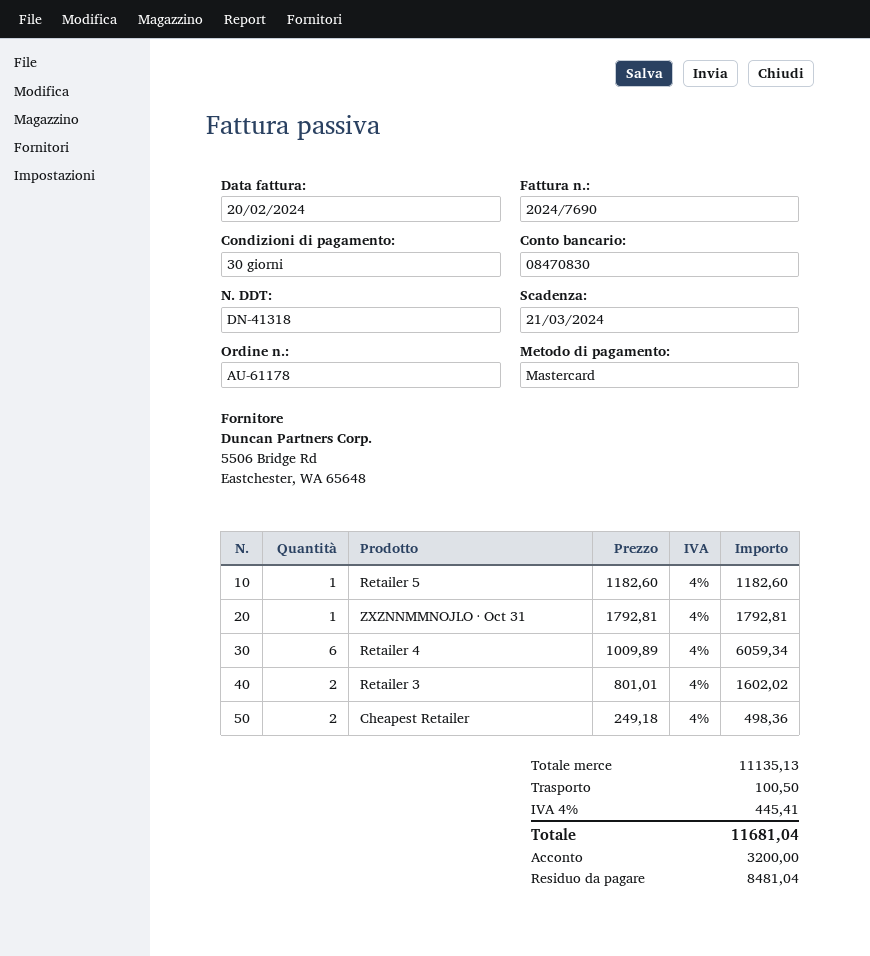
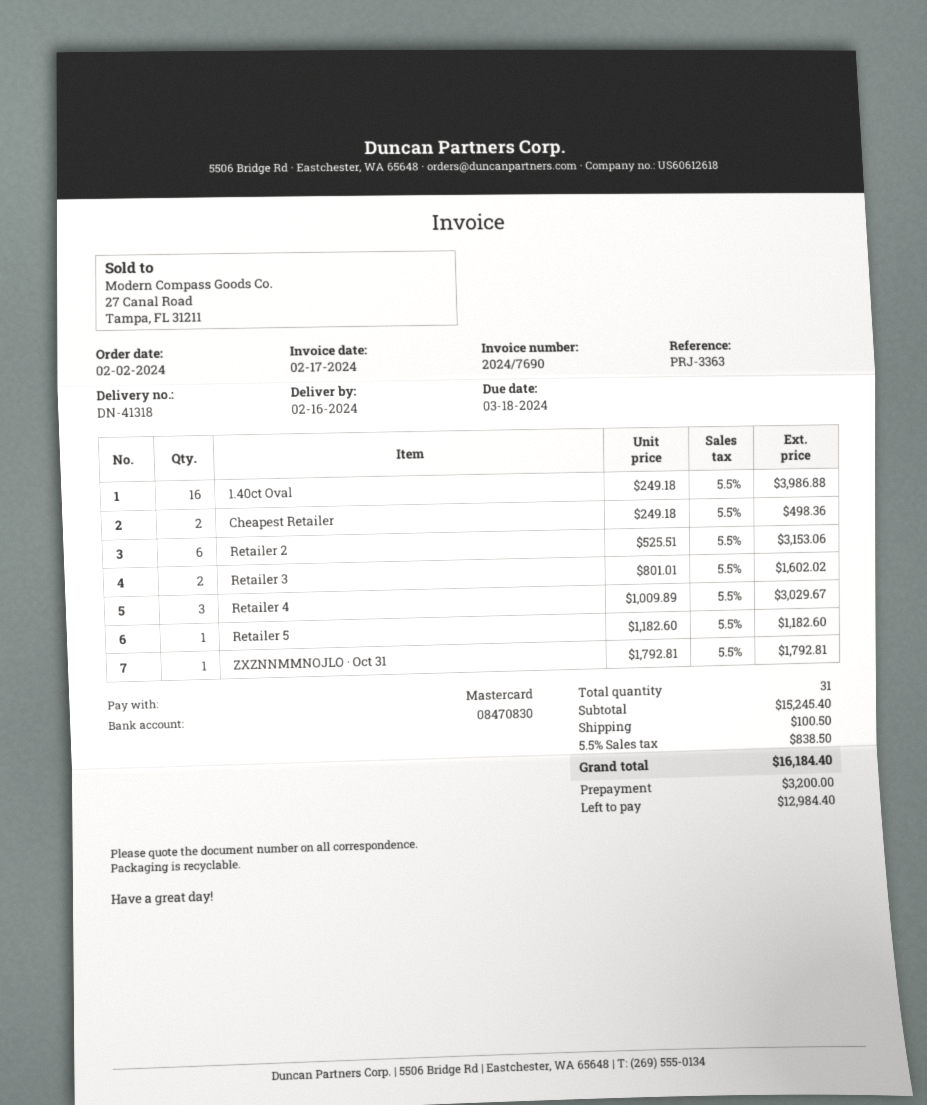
invoice date: 2024-02-20 -> 2024-02-17
due date: 2024-03-21 -> 2024-03-18
Retailer 4: 6 x 1009.89 = 6059.34 -> 3 x 1009.89 = 3029.67
1.40ct Oval: none -> 16 x 249.18 = 3986.88
Retailer 2: none -> 6 x 525.51 = 3153.06
subtotal: 11135.13 -> 15245.40
tax: 4% = 445.41 -> 5.5% = 838.50
total: 11681.04 -> 16184.40
balance: 8481.04 -> 12984.40

